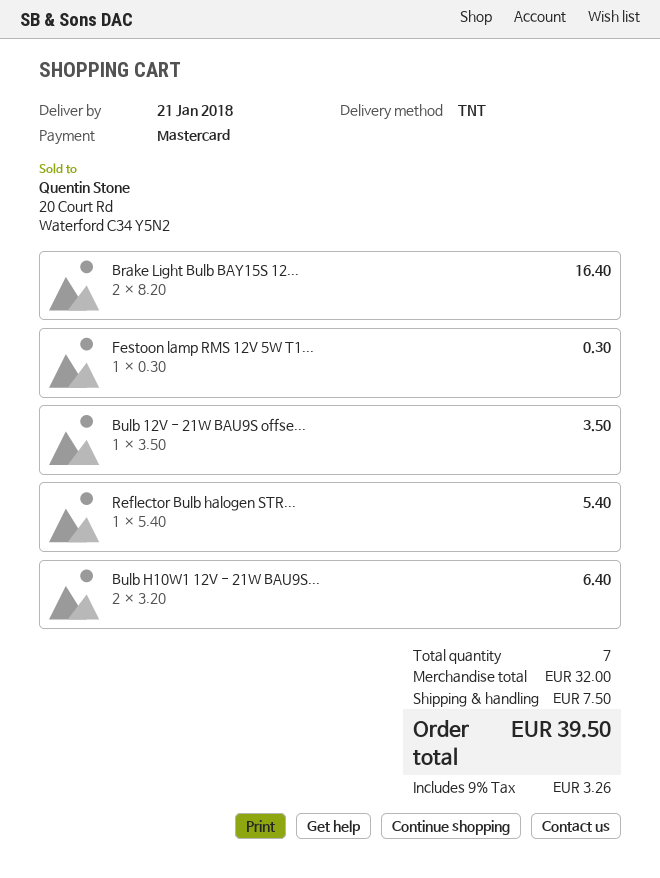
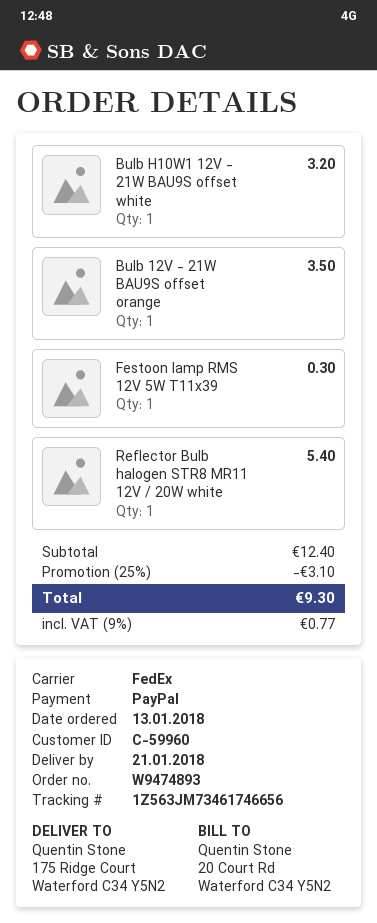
payment method: Mastercard -> PayPal
shipping method: TNT -> FedEx
Brake Light Bulb BAY15S 12...: 2 for 16.40 -> none
Bulb H10W1 12V - 21W BAU9S...: 2 for 6.40 -> 1 for 3.20
subtotal: 32.00 -> 12.40
discount: none -> 25% = 3.10
shipping: 7.50 -> none
tax: 9% = 3.26 -> 9% = 0.77
total: 39.50 -> 9.30

